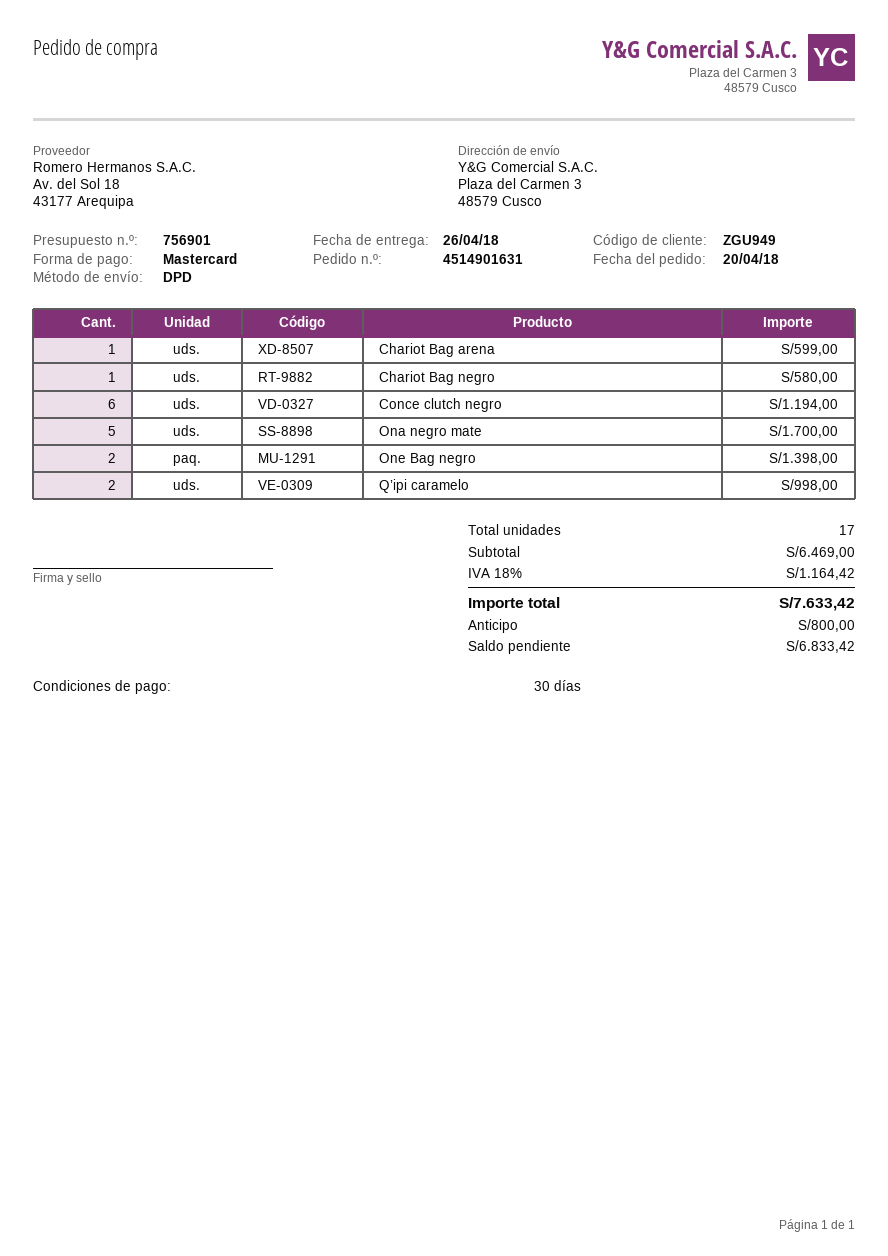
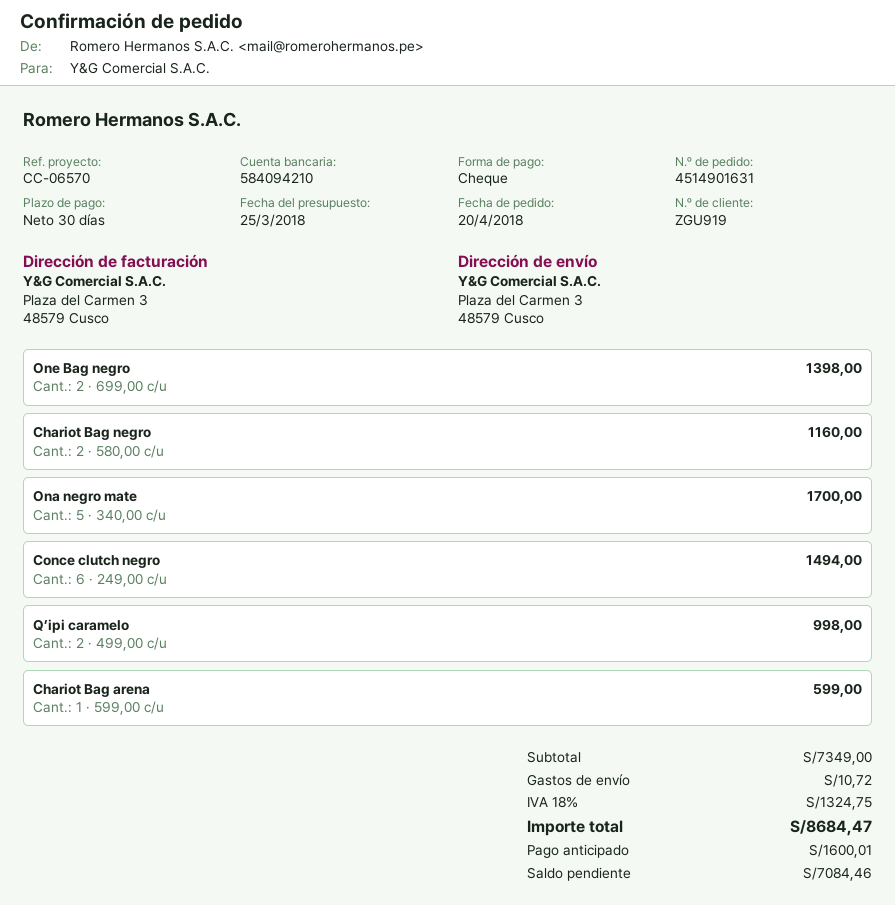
customer number: ZGU949 -> ZGU919
payment method: Mastercard -> cheque
Chariot Bag negro: 1 for 580.00 -> 2 for 1160.00
Conce clutch negro: 6 for 1194.00 -> 6 for 1494.00
subtotal: 6469.00 -> 7349.00
shipping: none -> 10.72
tax: 18% = 1164.42 -> 18% = 1324.75
total: 7633.42 -> 8684.47
deposit: 800.00 -> 1600.01
balance: 6833.42 -> 7084.46

